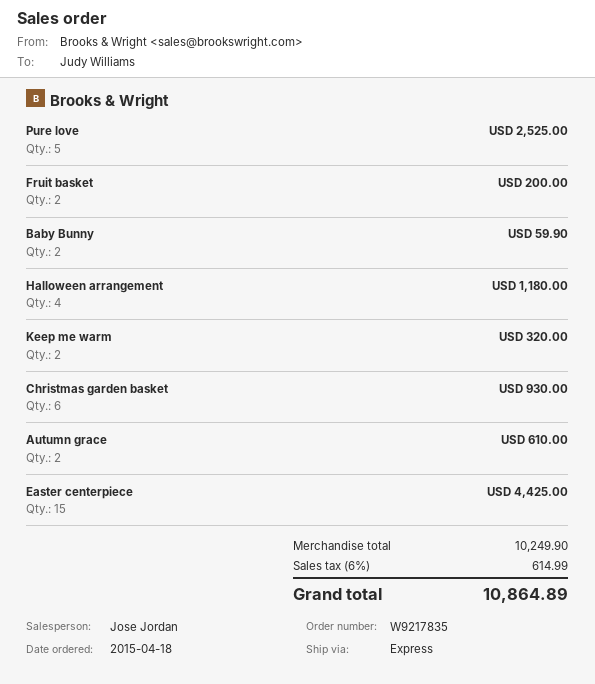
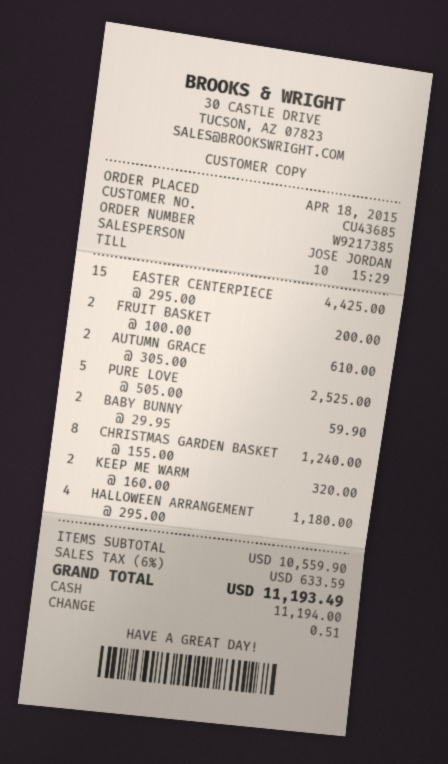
order number: W9217835 -> W9217385
Christmas garden basket: 6 for 930.00 -> 8 for 1240.00
subtotal: 10249.90 -> 10559.90
tax: 6% = 614.99 -> 6% = 633.59
total: 10864.89 -> 11193.49

